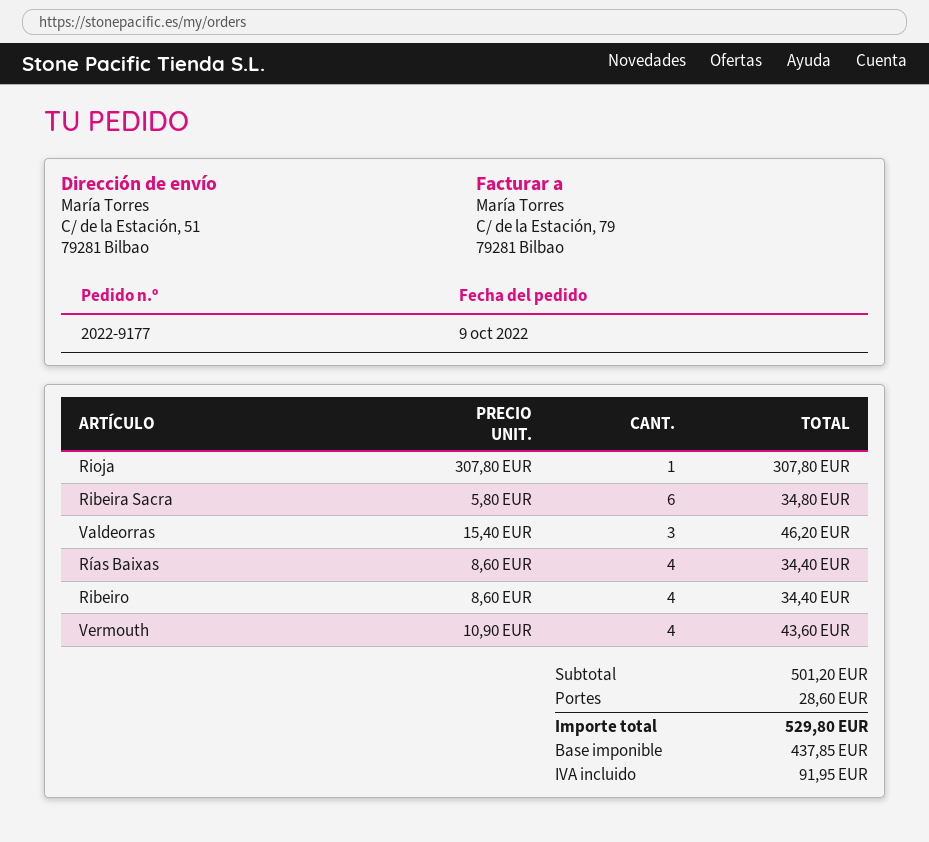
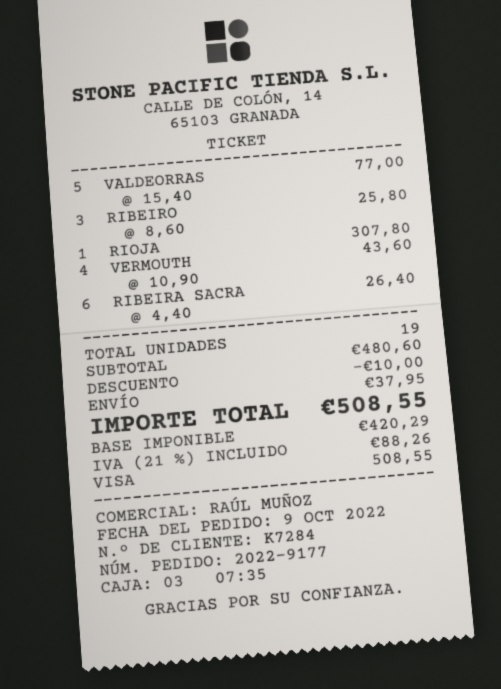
Ribeira Sacra: 6 x 5.80 = 34.80 -> 6 x 4.40 = 26.40
Valdeorras: 3 x 15.40 = 46.20 -> 5 x 15.40 = 77.00
Rías Baixas: 4 x 8.60 = 34.40 -> none
Ribeiro: 4 x 8.60 = 34.40 -> 3 x 8.60 = 25.80
subtotal: 501.20 -> 480.60
discount: none -> 10.00
shipping: 28.60 -> 37.95
net: 437.85 -> 420.29
tax: 91.95 -> 88.26
total: 529.80 -> 508.55

